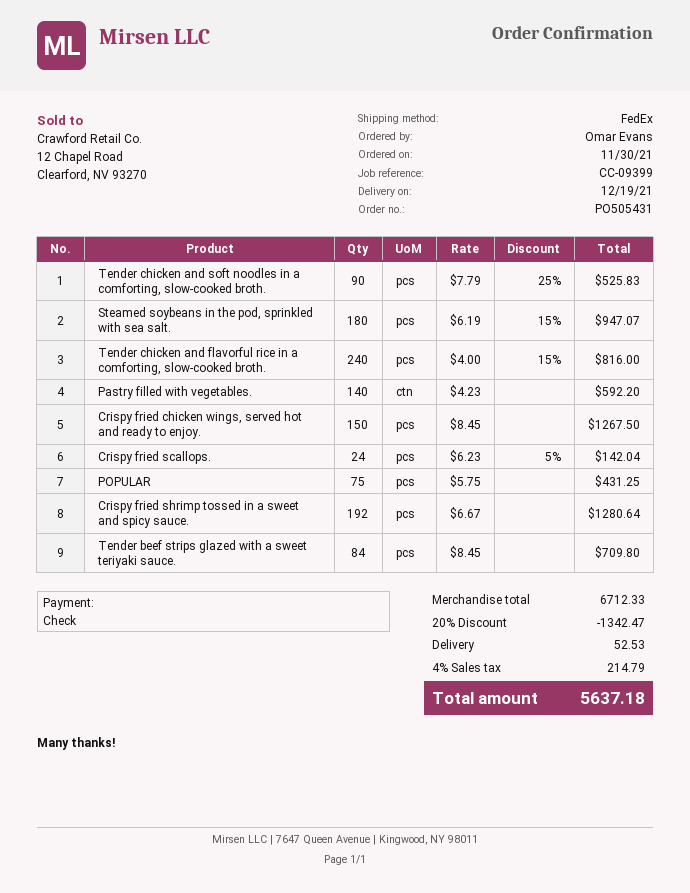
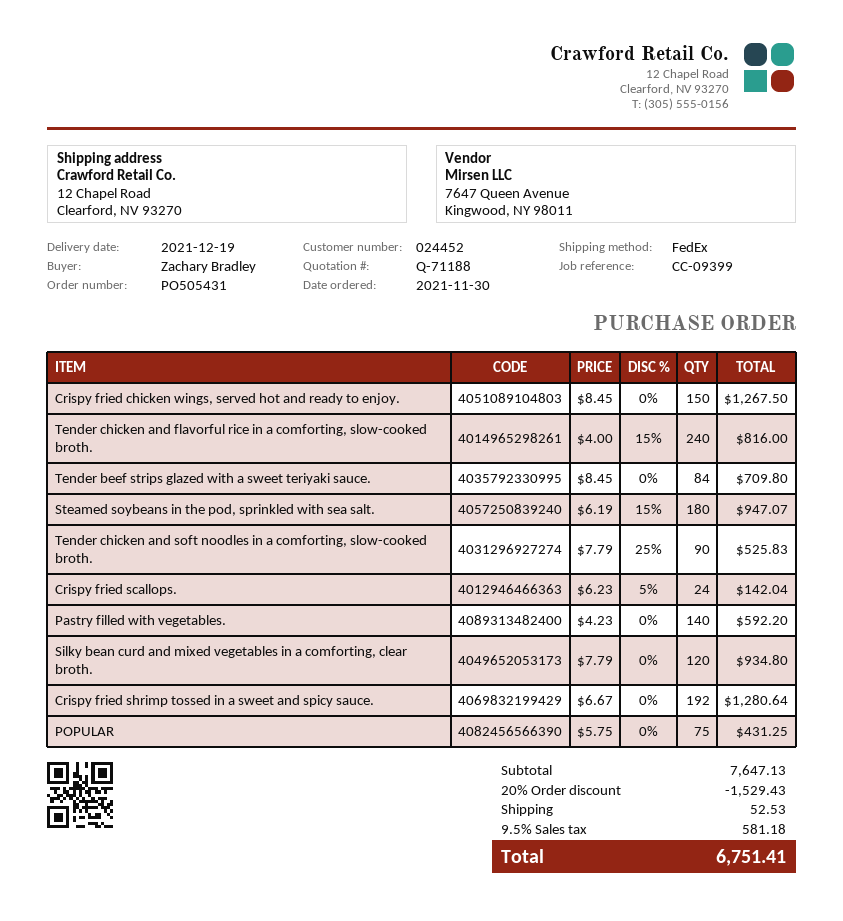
ordered by: Omar Evans -> Zachary Bradley
Silky bean curd and mixed vegetables in a comforting, clear broth.: none -> 120 x 7.79 = 934.80
subtotal: 6712.33 -> 7647.13
discount: 20% = 1342.47 -> 20% = 1529.43
tax: 4% = 214.79 -> 9.5% = 581.18
total: 5637.18 -> 6751.41

